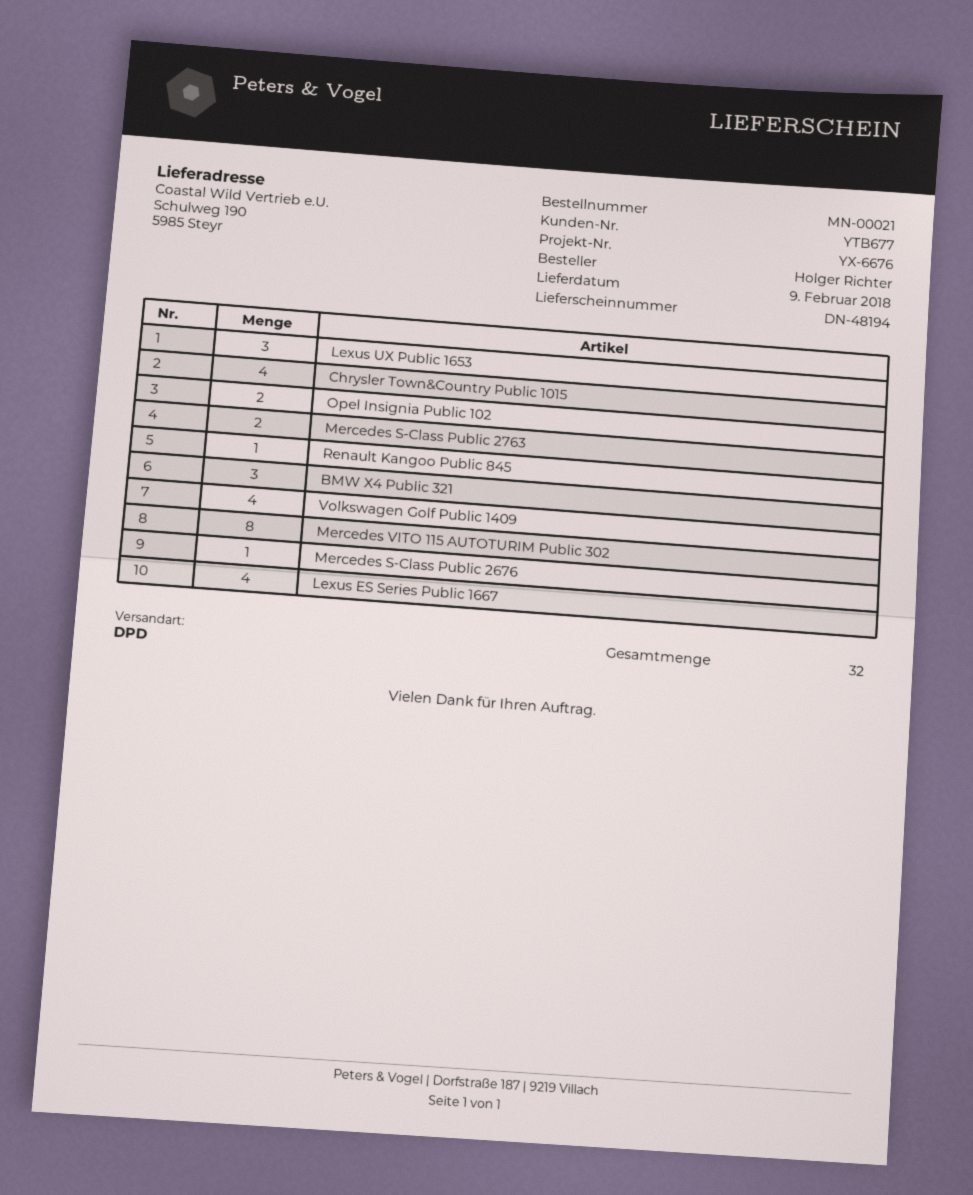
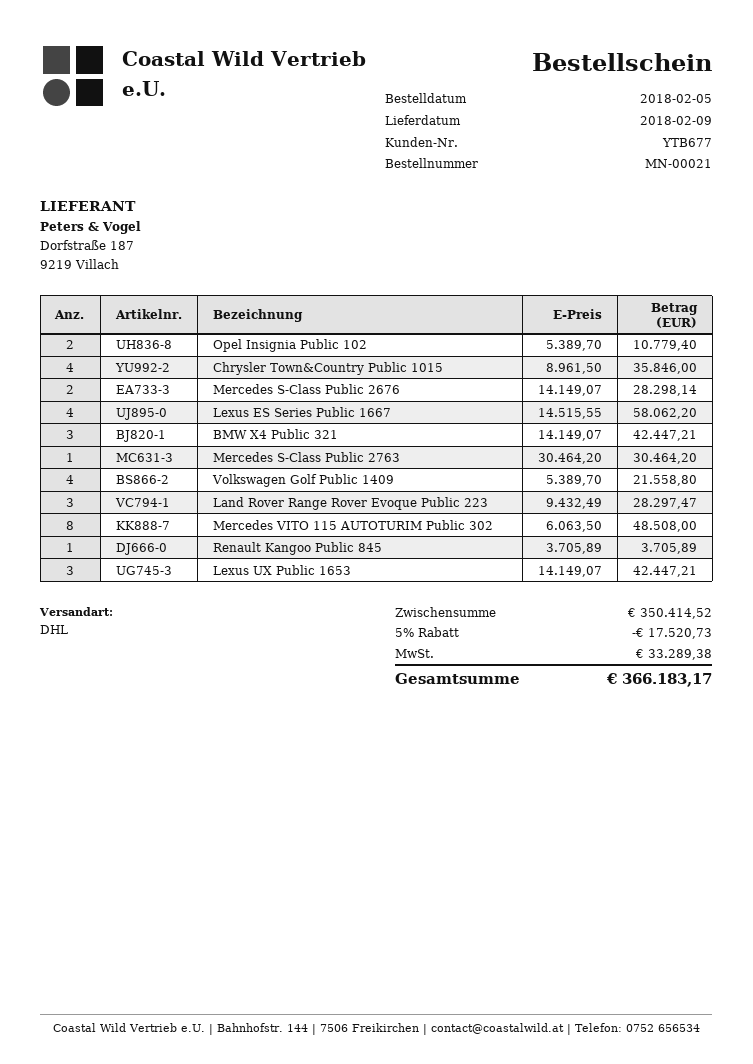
shipping method: DPD -> DHL
Mercedes S-Class Public 2763: 2 -> 1
Mercedes S-Class Public 2676: 1 -> 2
Land Rover Range Rover Evoque Public 223: none -> 3

